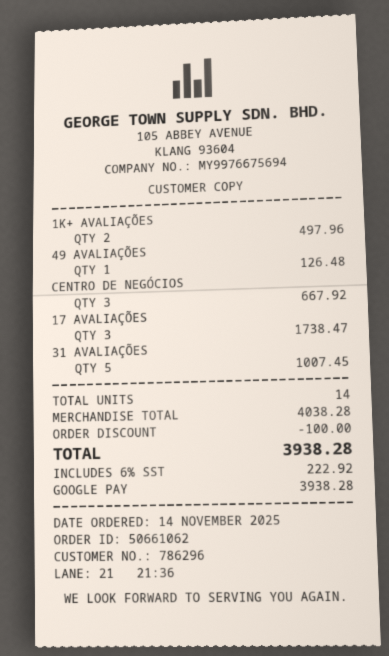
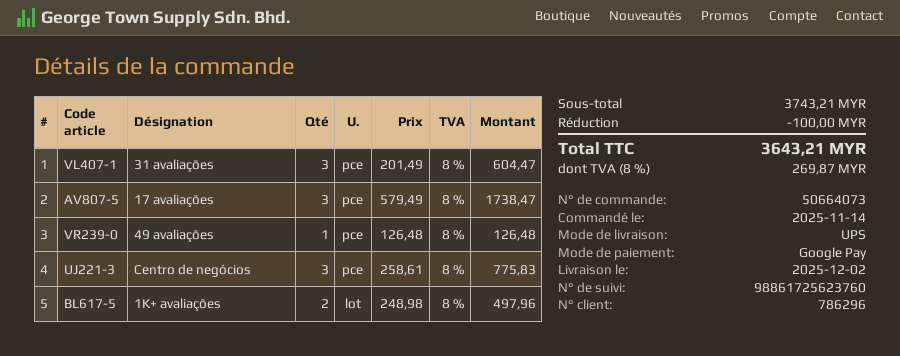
order number: 50661062 -> 50664073
CENTRO DE NEGÓCIOS: 3 for 667.92 -> 3 for 775.83
31 AVALIAÇÕES: 5 for 1007.45 -> 3 for 604.47
subtotal: 4038.28 -> 3743.21
tax: 6% = 222.92 -> 8% = 269.87
total: 3938.28 -> 3643.21

